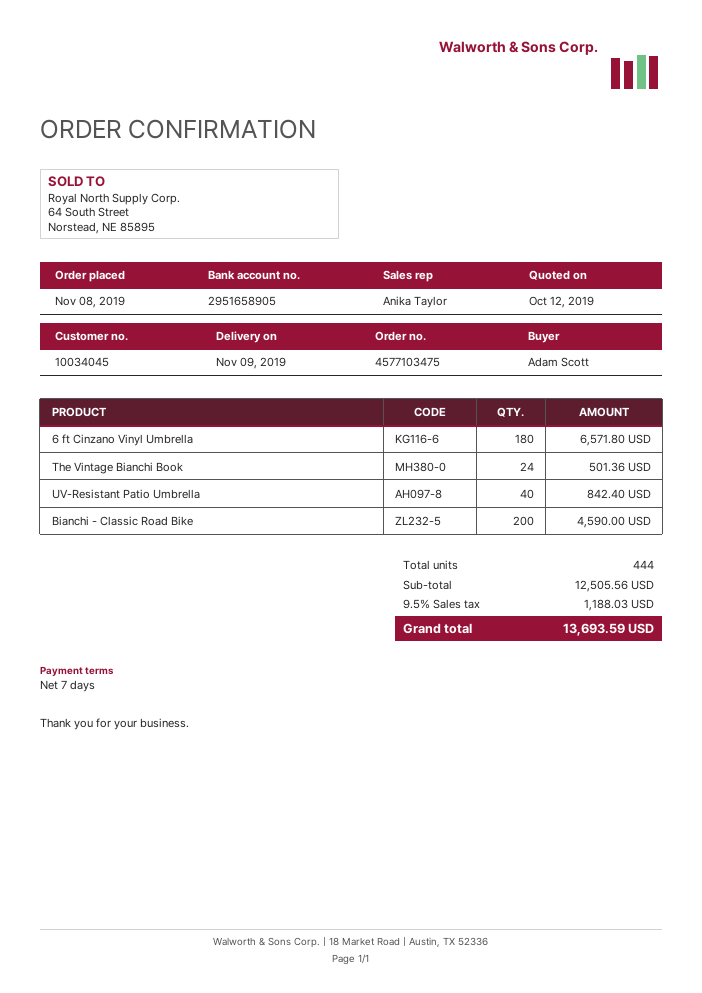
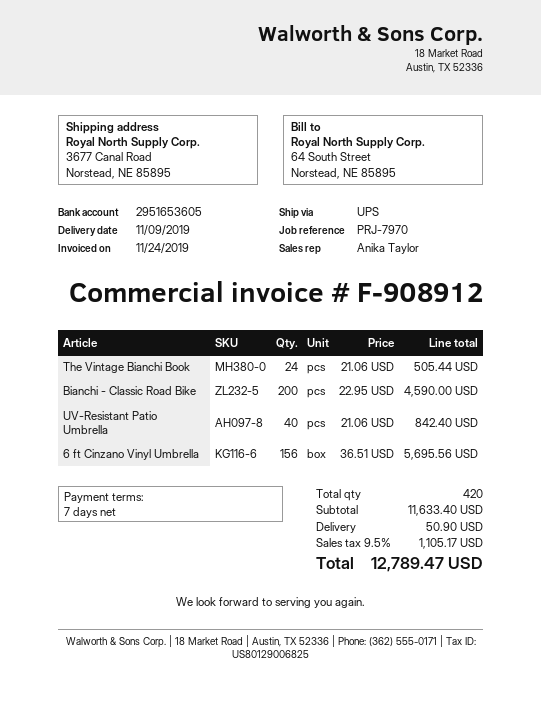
bank account: 2951658905 -> 2951653605
6 ft Cinzano Vinyl Umbrella: 180 for 6571.80 -> 156 for 5695.56
The Vintage Bianchi Book: 24 for 501.36 -> 24 for 505.44
total quantity: 444 -> 420
subtotal: 12505.56 -> 11633.40
shipping: none -> 50.90
tax: 9.5% = 1188.03 -> 9.5% = 1105.17
total: 13693.59 -> 12789.47

